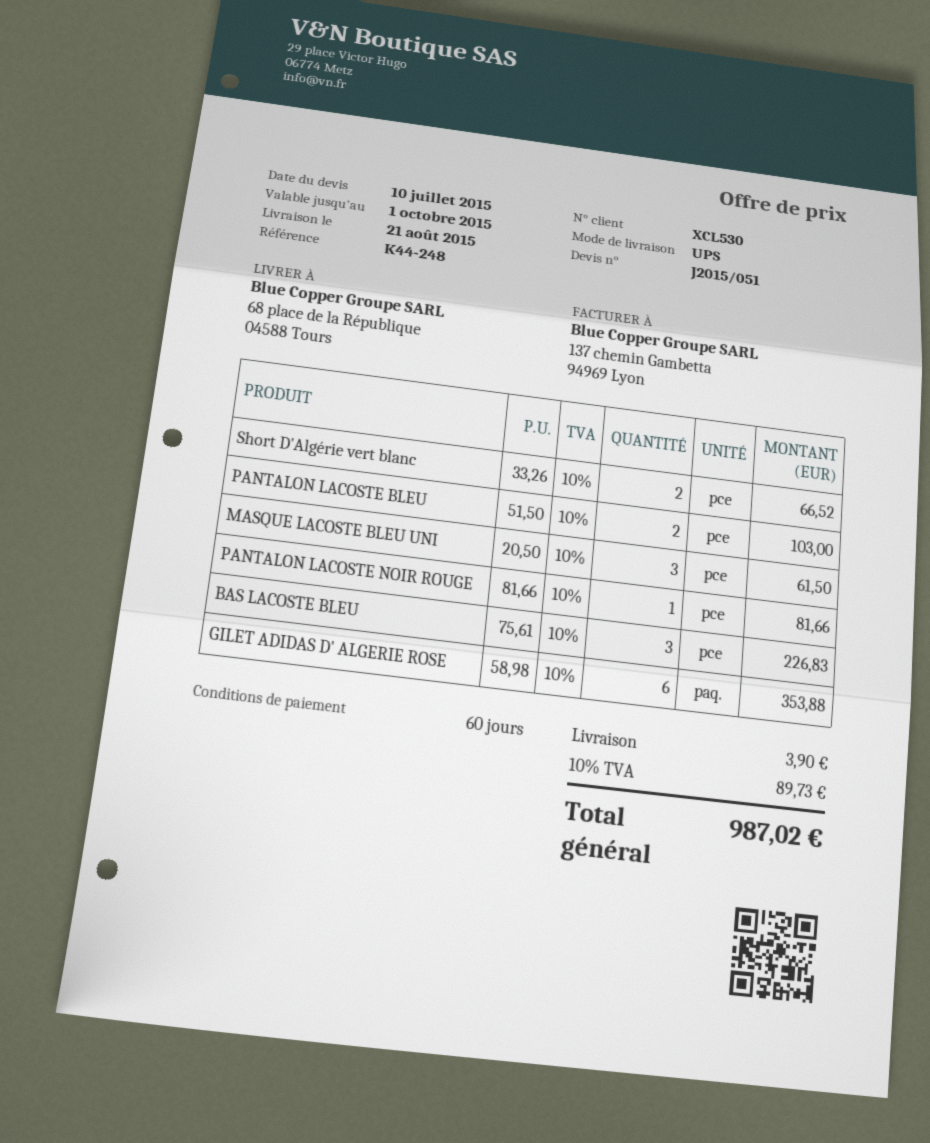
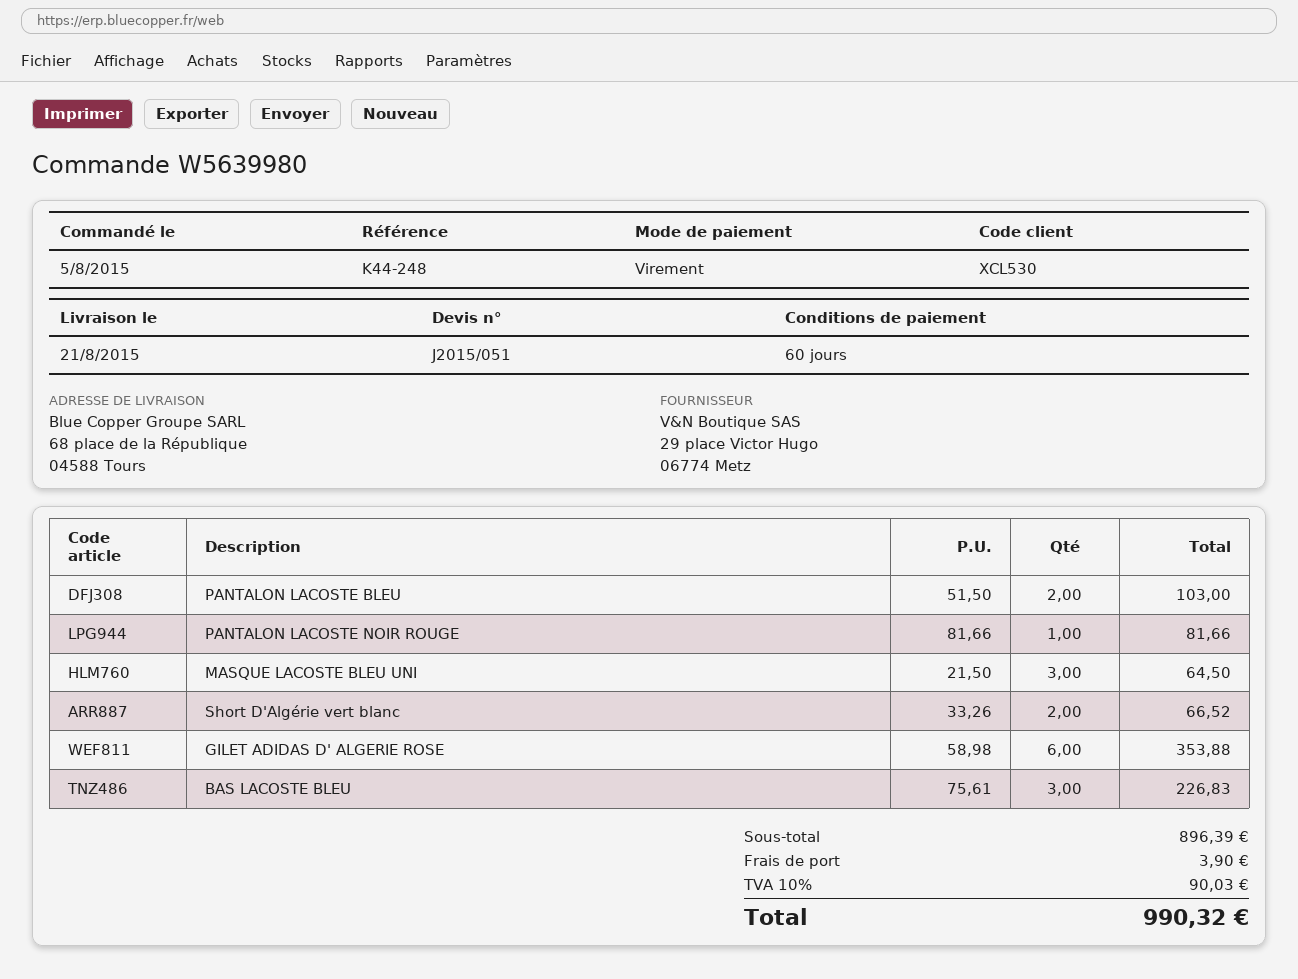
MASQUE LACOSTE BLEU UNI: 3 x 20.50 = 61.50 -> 3 x 21.50 = 64.50
tax: 10% = 89.73 -> 10% = 90.03
total: 987.02 -> 990.32

